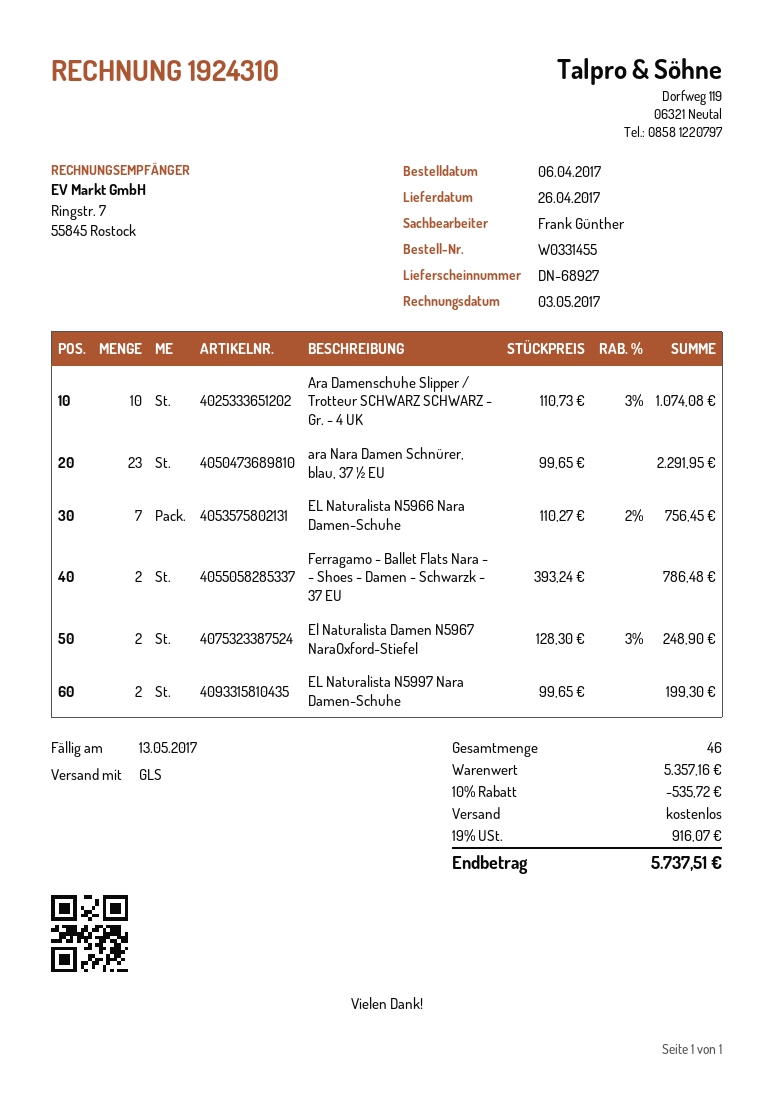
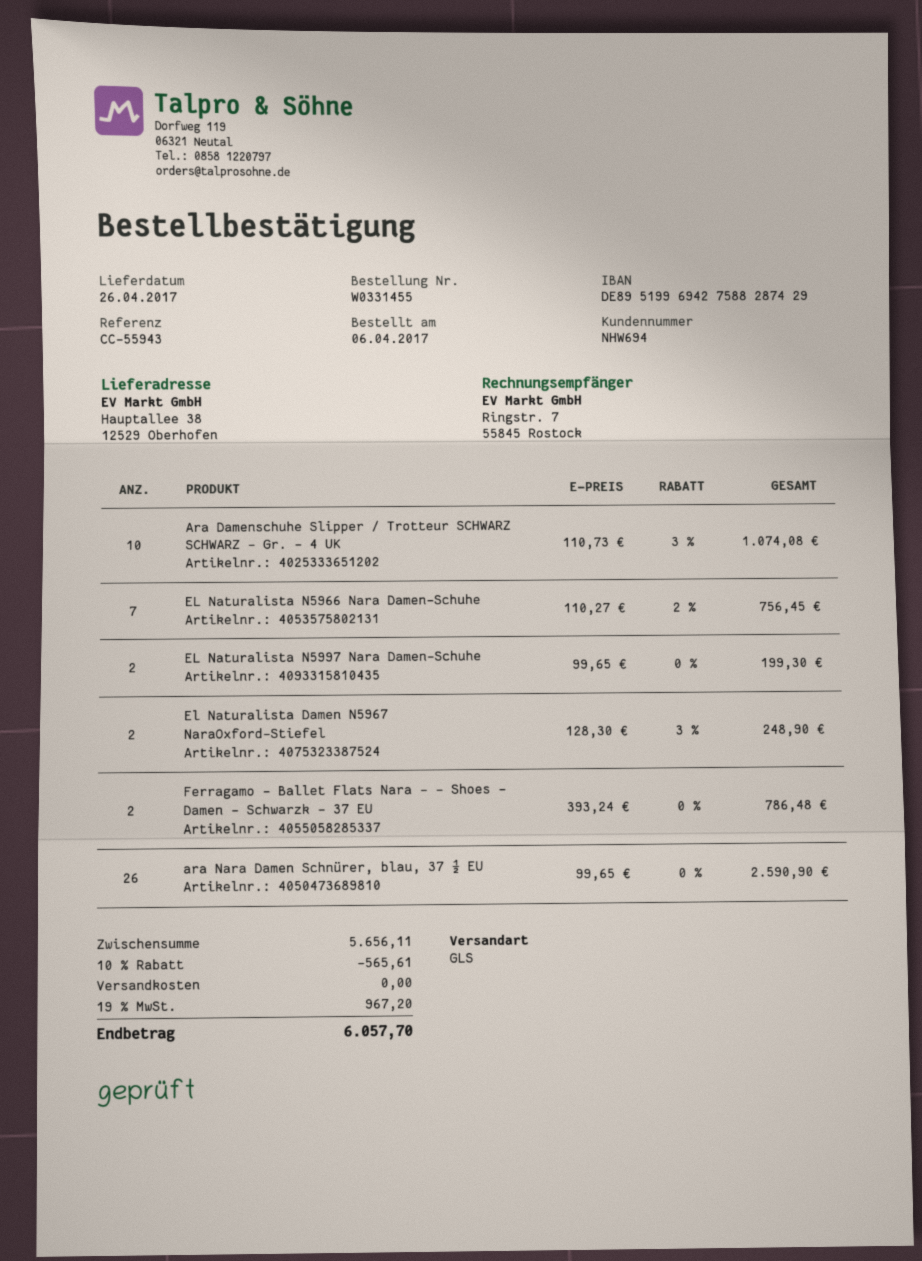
ara Nara Damen Schnürer, blau, 37 ½ EU: 23 x 99.65 = 2291.95 -> 26 x 99.65 = 2590.90
subtotal: 5357.16 -> 5656.11
discount: 10% = 535.72 -> 10% = 565.61
tax: 19% = 916.07 -> 19% = 967.20
total: 5737.51 -> 6057.70

